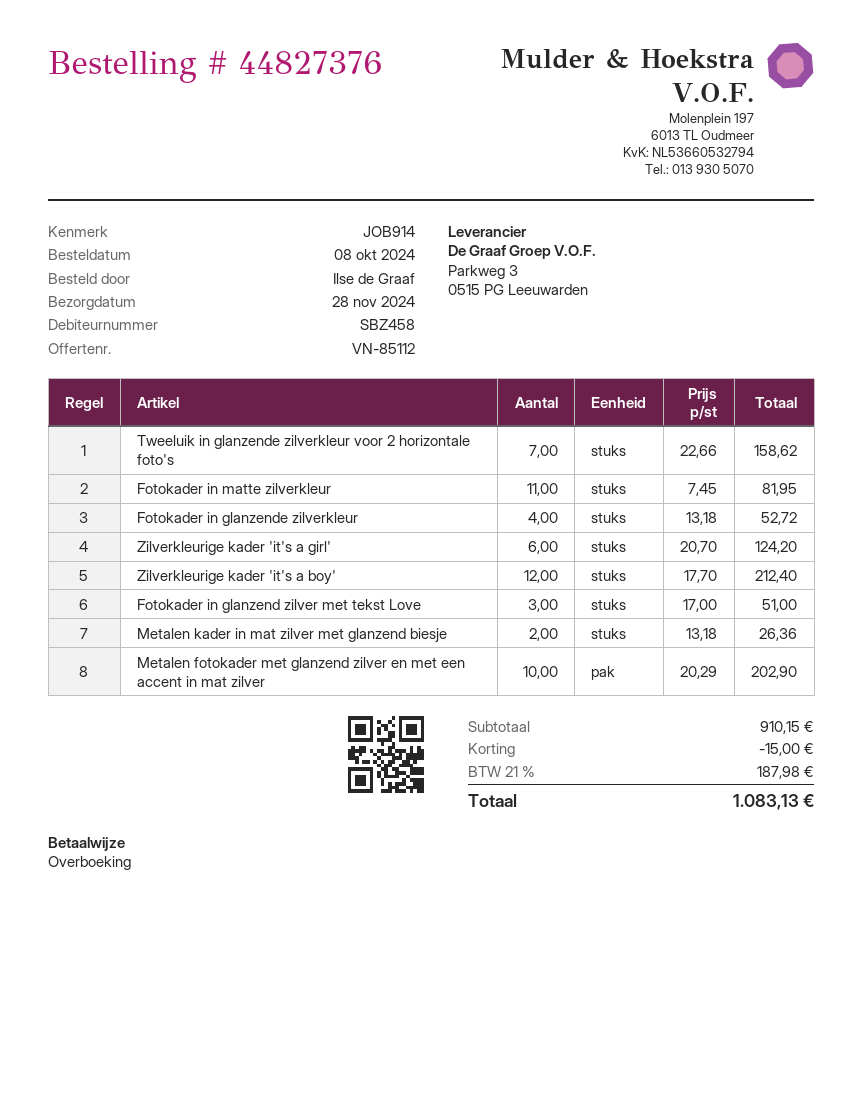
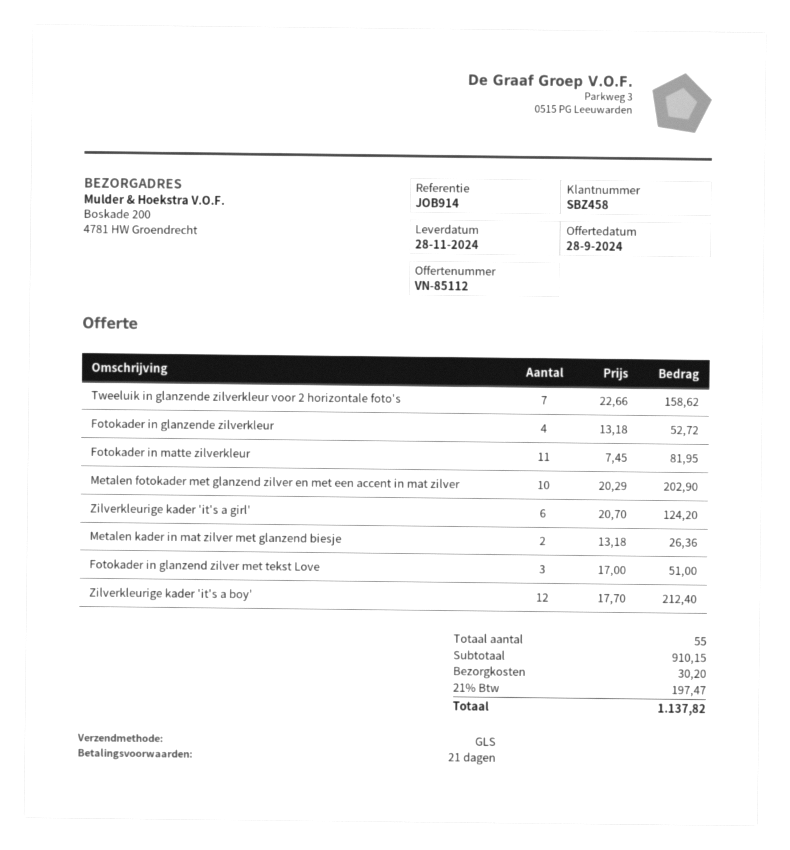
discount: 15.00 -> none
shipping: none -> 30.20
tax: 21% = 187.98 -> 21% = 197.47
total: 1083.13 -> 1137.82

